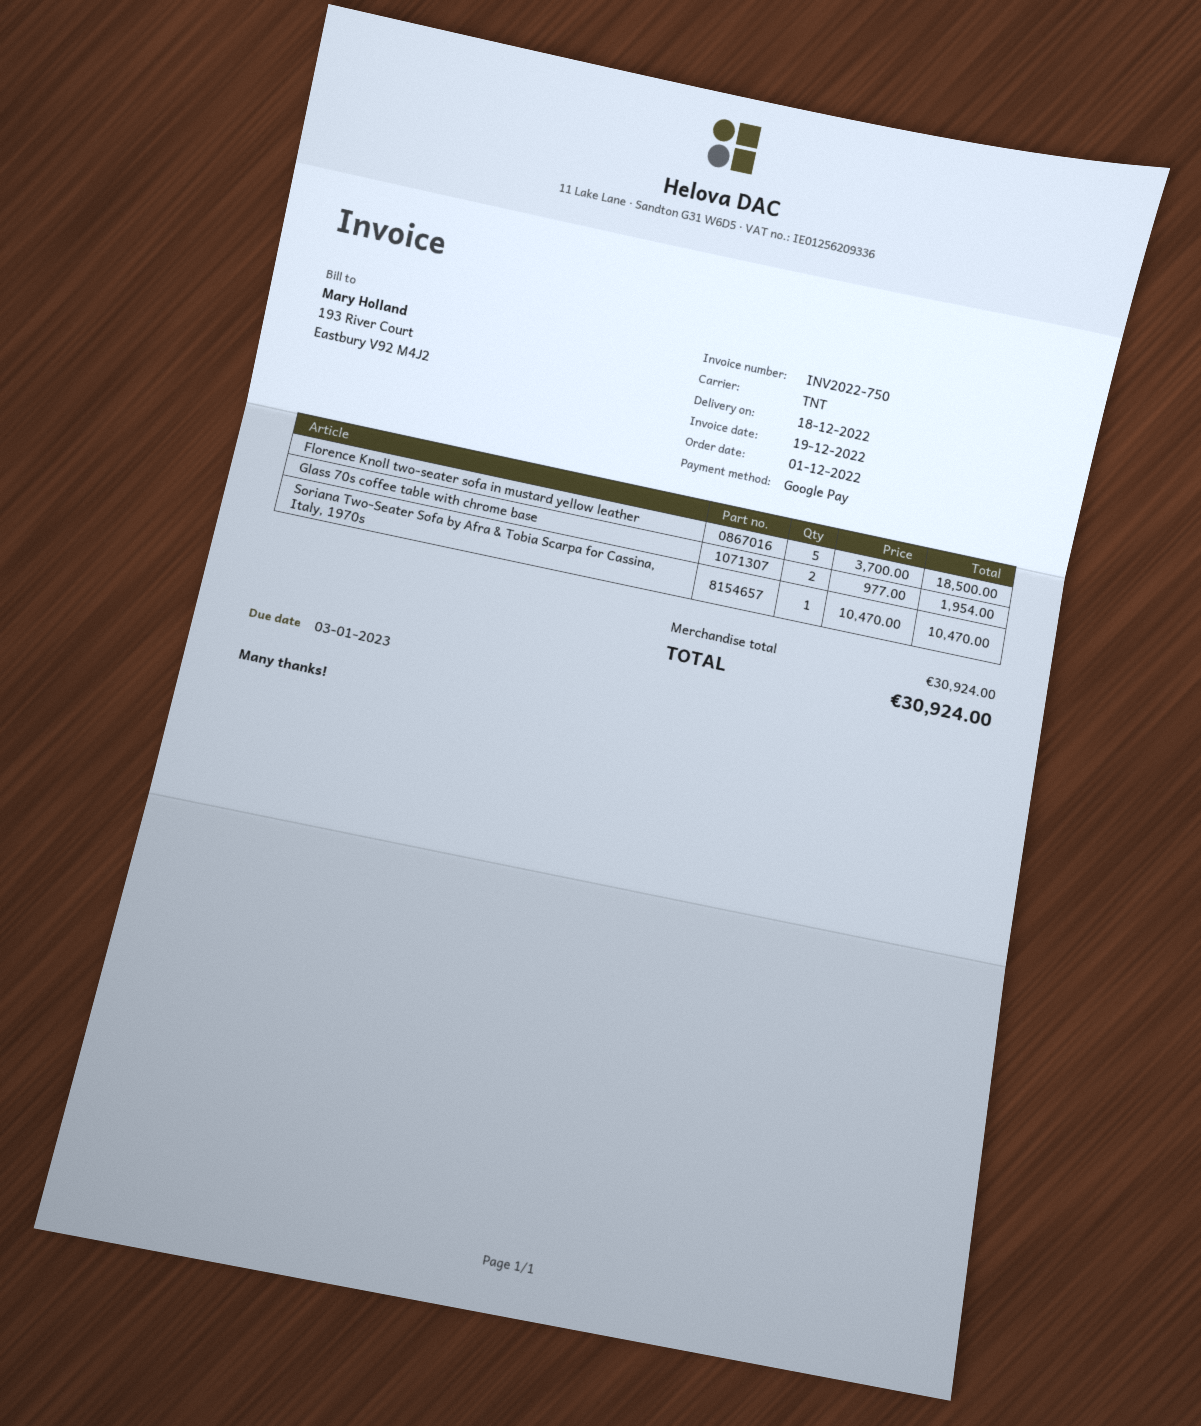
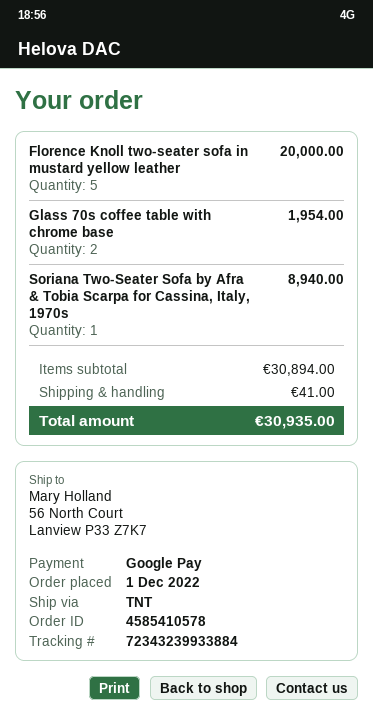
Florence Knoll two-seater sofa in mustard yellow leather: 5 for 18500.00 -> 5 for 20000.00
Soriana Two-Seater Sofa by Afra & Tobia Scarpa for Cassina, Italy, 1970s: 1 for 10470.00 -> 1 for 8940.00
subtotal: 30924.00 -> 30894.00
shipping: none -> 41.00
total: 30924.00 -> 30935.00

